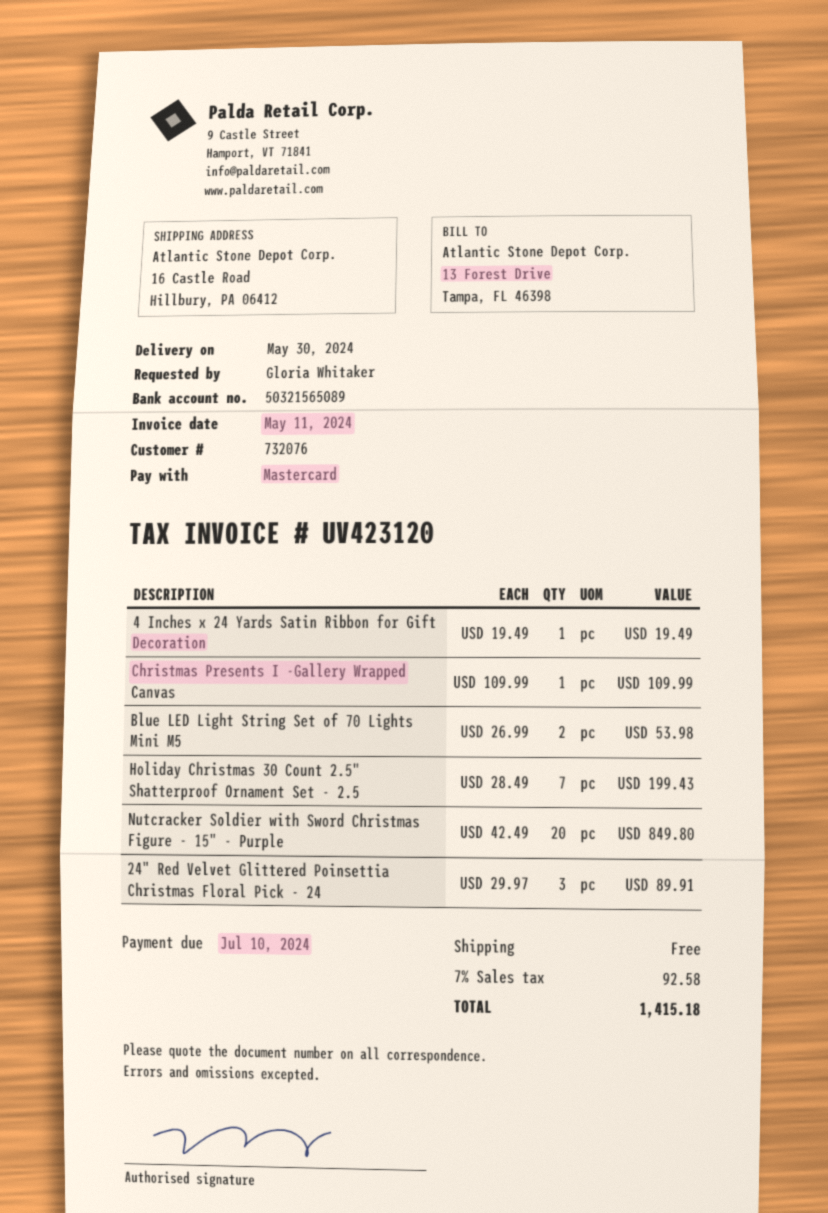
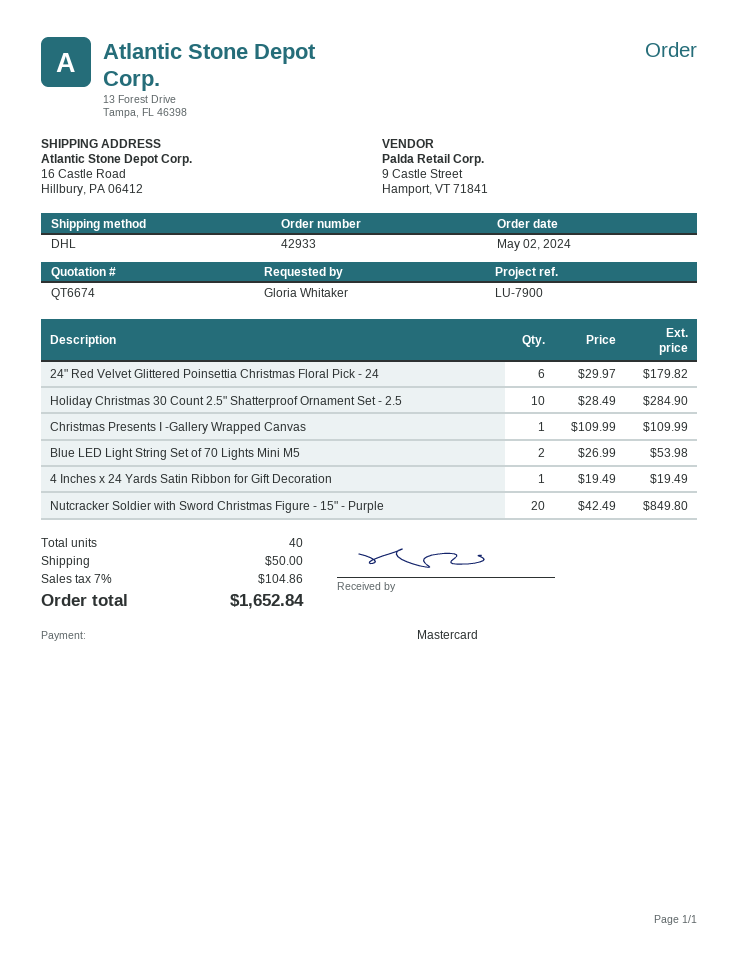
Holiday Christmas 30 Count 2.5" Shatterproof Ornament Set - 2.5: 7 x 28.49 = 199.43 -> 10 x 28.49 = 284.90
24" Red Velvet Glittered Poinsettia Christmas Floral Pick - 24: 3 x 29.97 = 89.91 -> 6 x 29.97 = 179.82
shipping: 0.00 -> 50.00
tax: 7% = 92.58 -> 7% = 104.86
total: 1415.18 -> 1652.84

